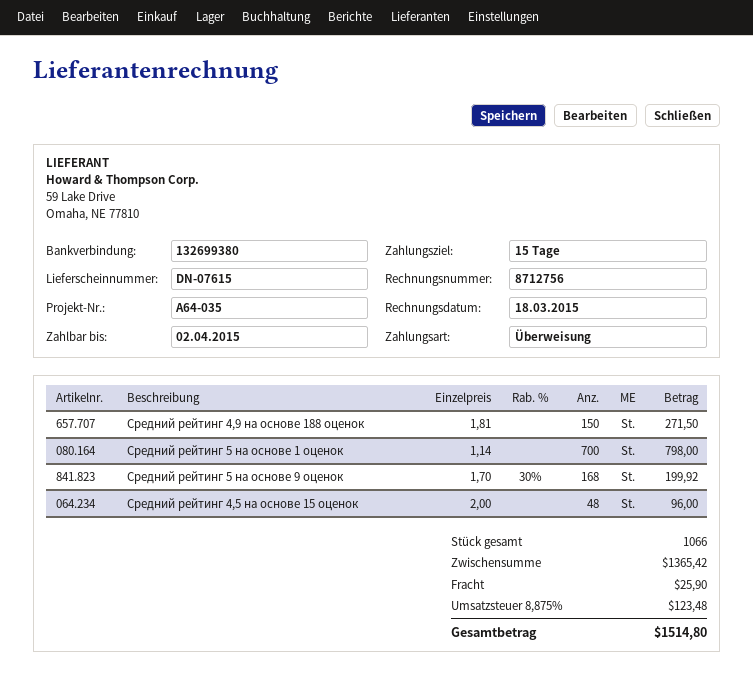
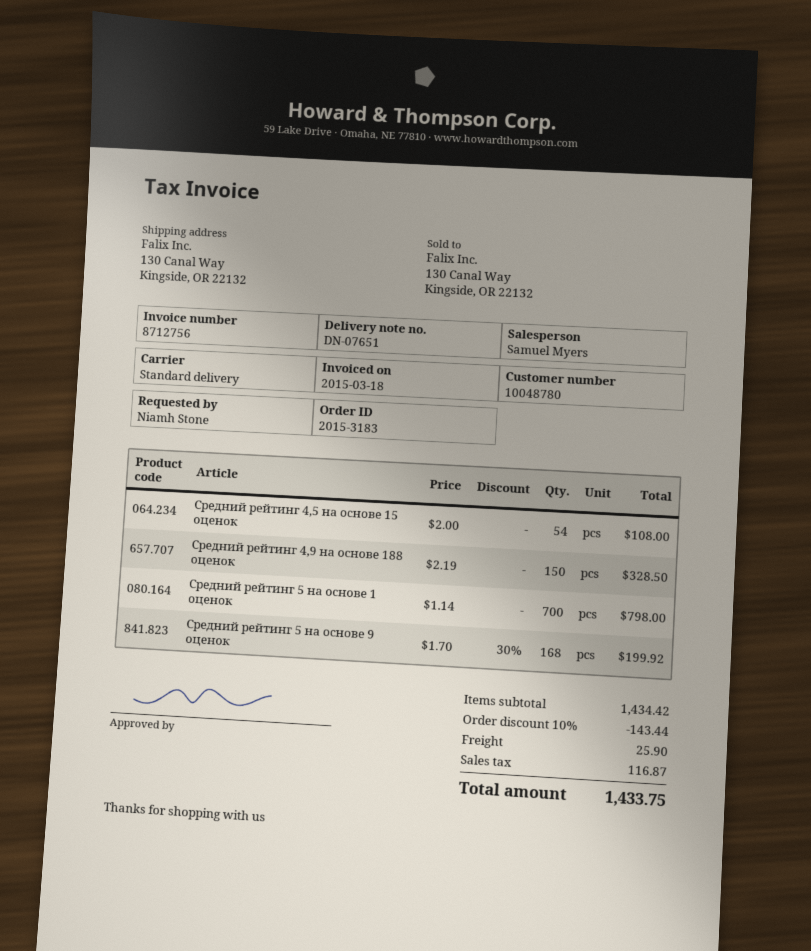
delivery note number: DN-07615 -> DN-07651
Средний рейтинг 4,9 на основе 188 оценок: 150 x 1.81 = 271.50 -> 150 x 2.19 = 328.50
Средний рейтинг 4,5 на основе 15 оценок: 48 x 2.00 = 96.00 -> 54 x 2.00 = 108.00
subtotal: 1365.42 -> 1434.42
discount: none -> 10% = 143.44
tax: 123.48 -> 116.87
total: 1514.80 -> 1433.75

